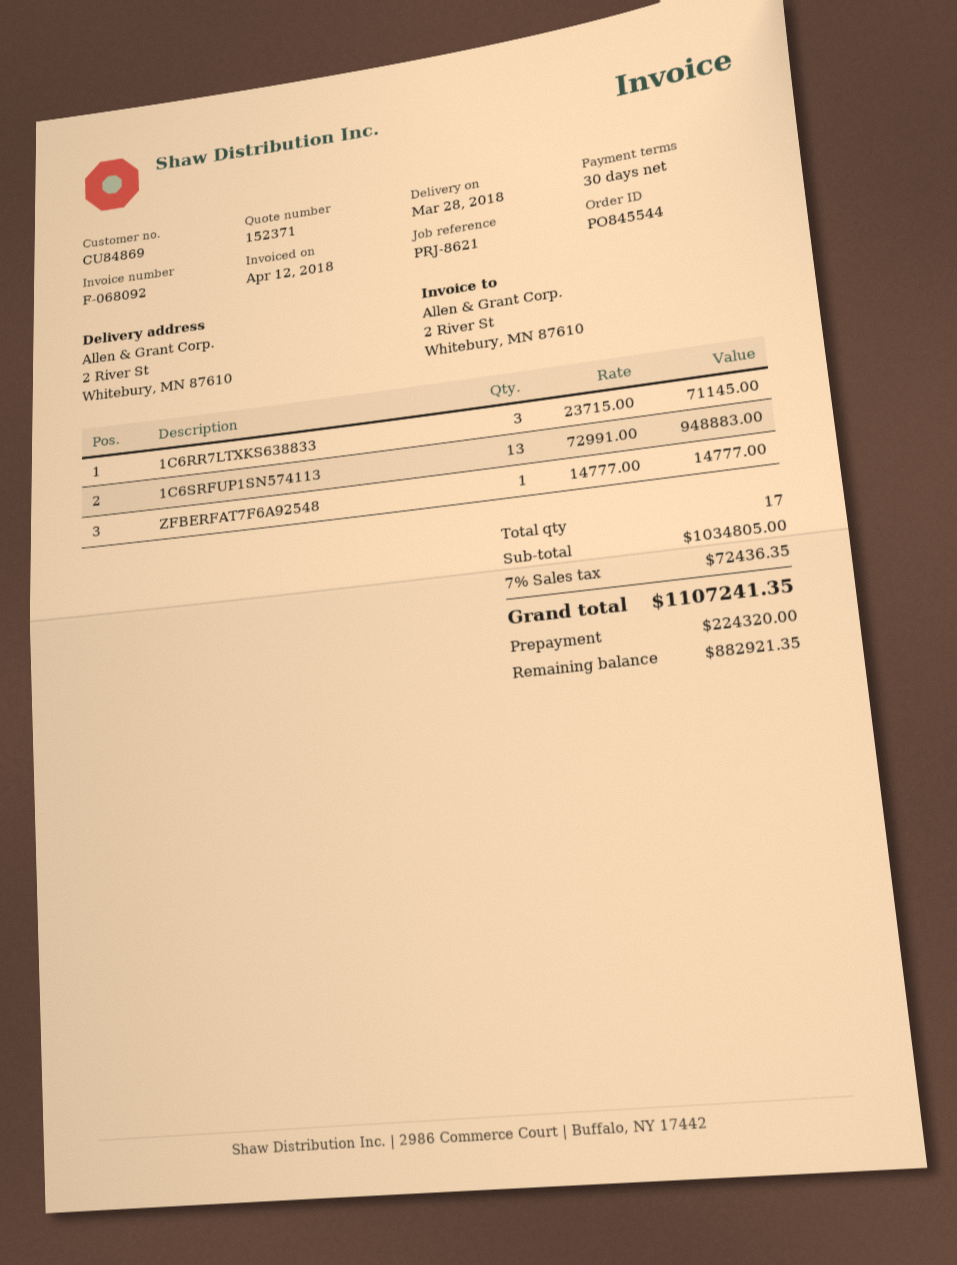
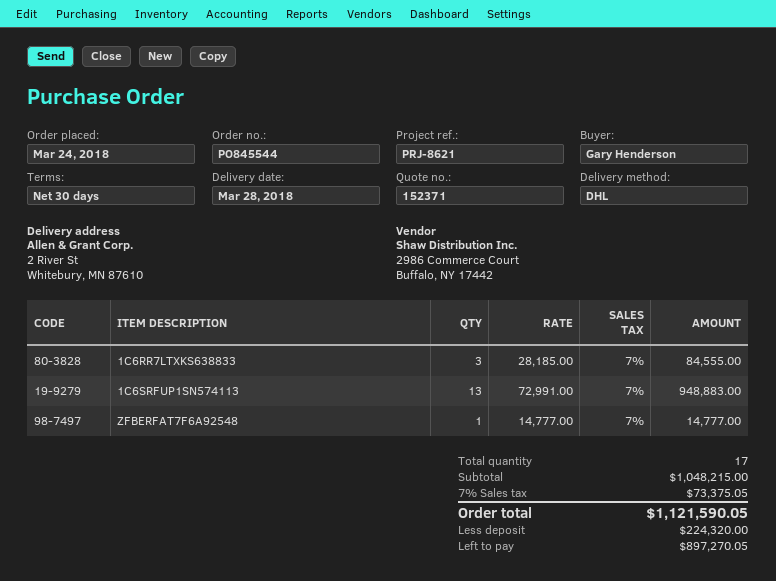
1C6RR7LTXKS638833: 3 x 23715.00 = 71145.00 -> 3 x 28185.00 = 84555.00
subtotal: 1034805.00 -> 1048215.00
tax: 7% = 72436.35 -> 7% = 73375.05
total: 1107241.35 -> 1121590.05
balance: 882921.35 -> 897270.05

